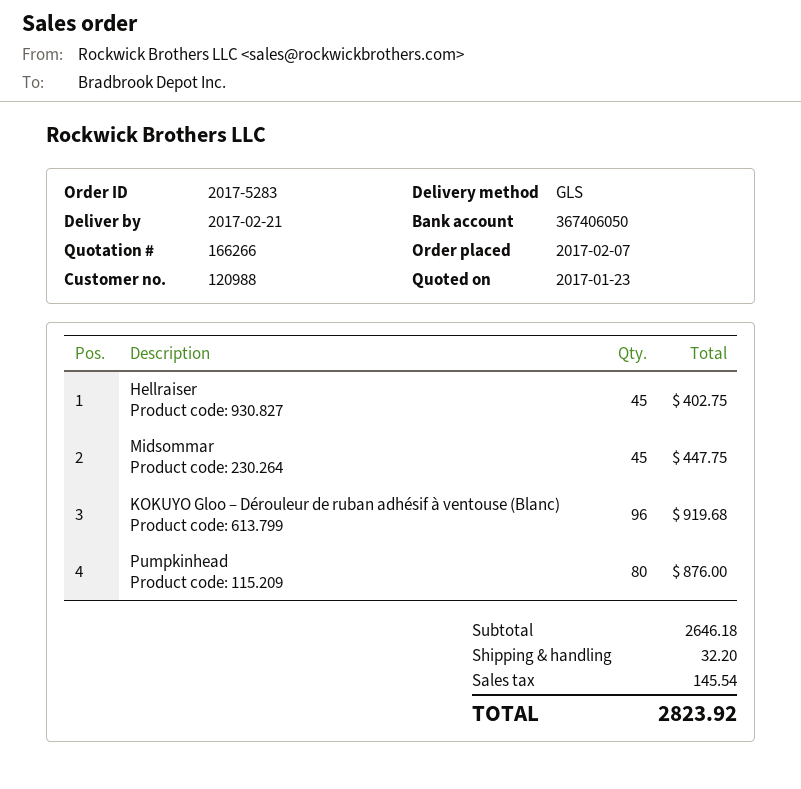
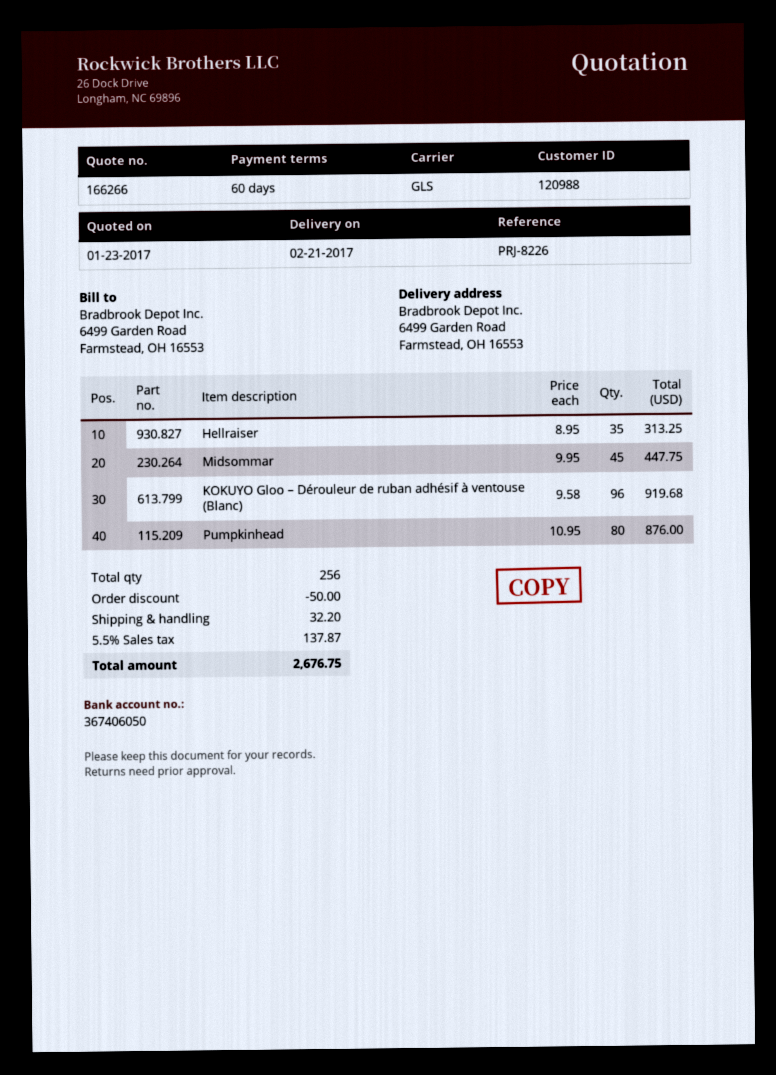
Hellraiser: 45 for 402.75 -> 35 for 313.25
discount: none -> 50.00
tax: 145.54 -> 137.87
total: 2823.92 -> 2676.75

